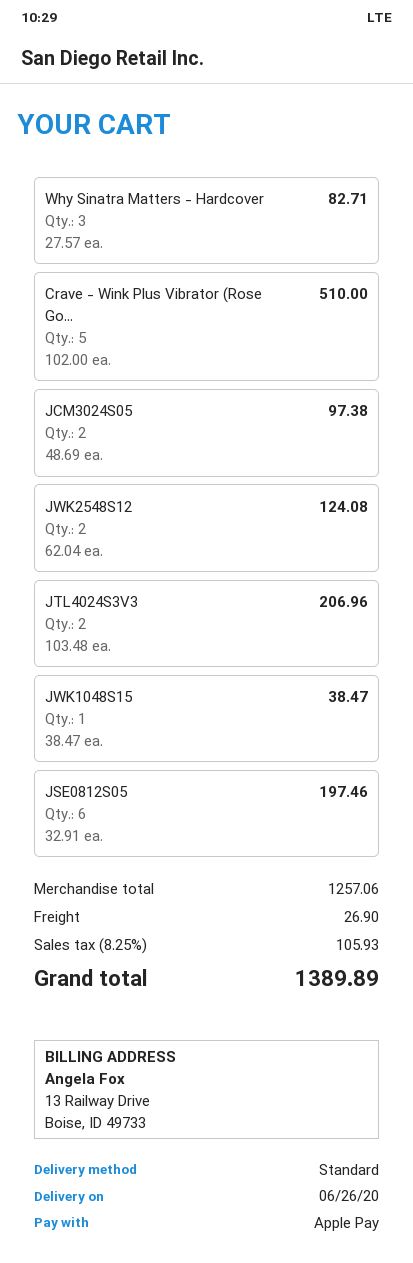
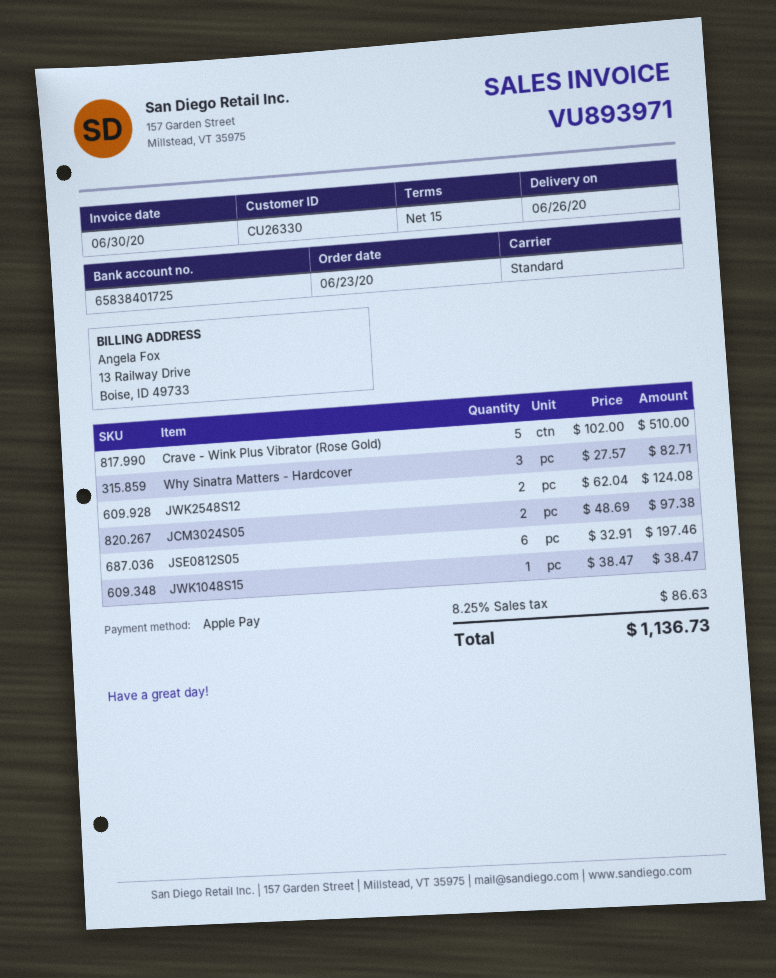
JTL4024S3V3: 2 x 103.48 = 206.96 -> none
shipping: 26.90 -> none
tax: 8.25% = 105.93 -> 8.25% = 86.63
total: 1389.89 -> 1136.73

